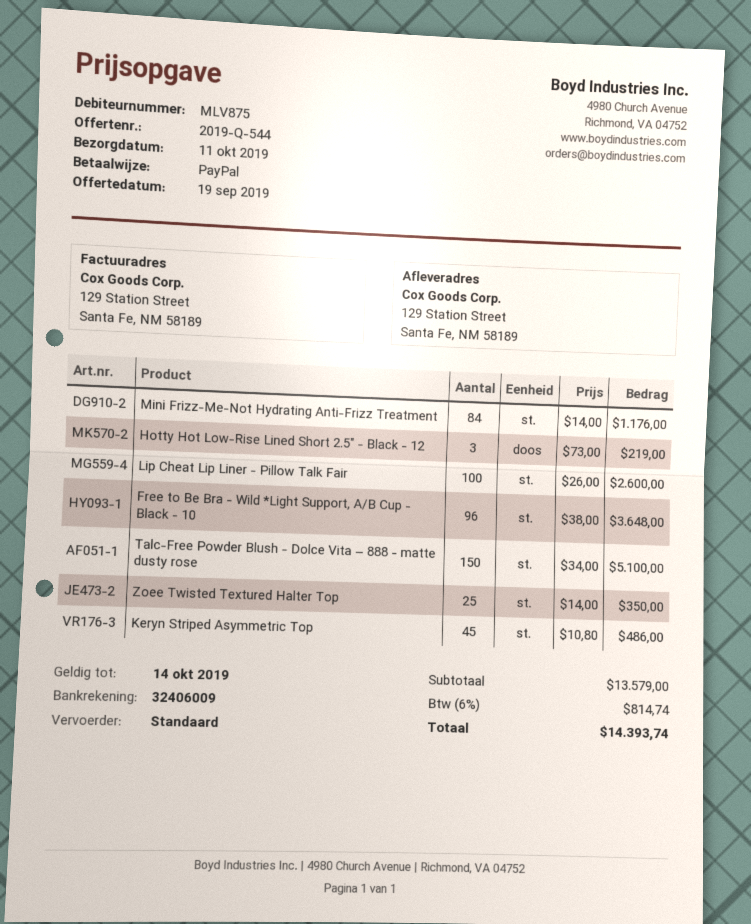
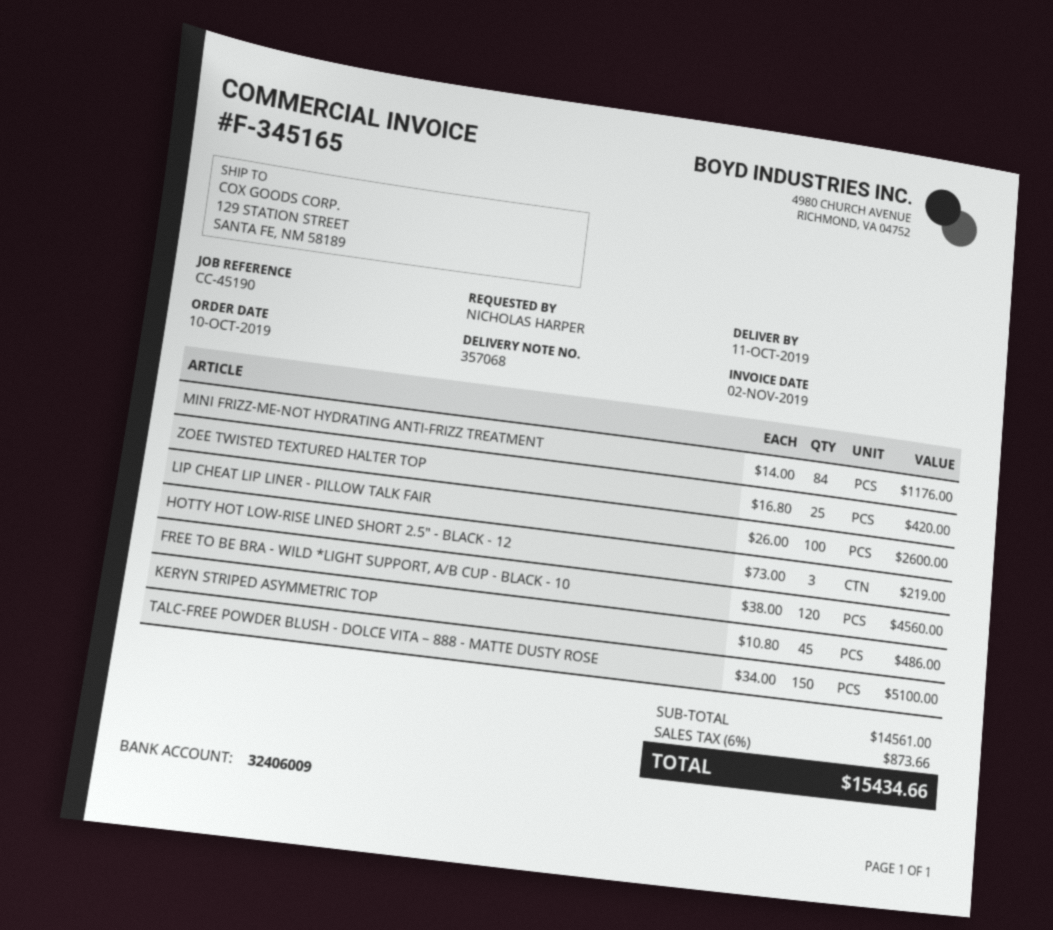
Free to Be Bra - Wild *Light Support, A/B Cup - Black - 10: 96 x 38.00 = 3648.00 -> 120 x 38.00 = 4560.00
Zoee Twisted Textured Halter Top: 25 x 14.00 = 350.00 -> 25 x 16.80 = 420.00
subtotal: 13579.00 -> 14561.00
tax: 6% = 814.74 -> 6% = 873.66
total: 14393.74 -> 15434.66

